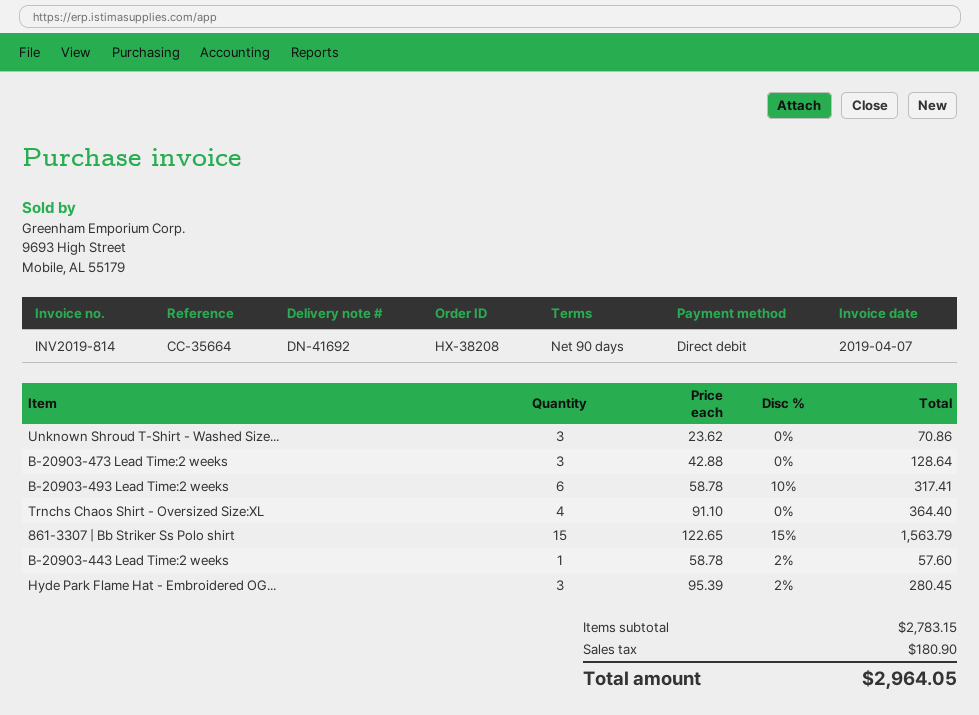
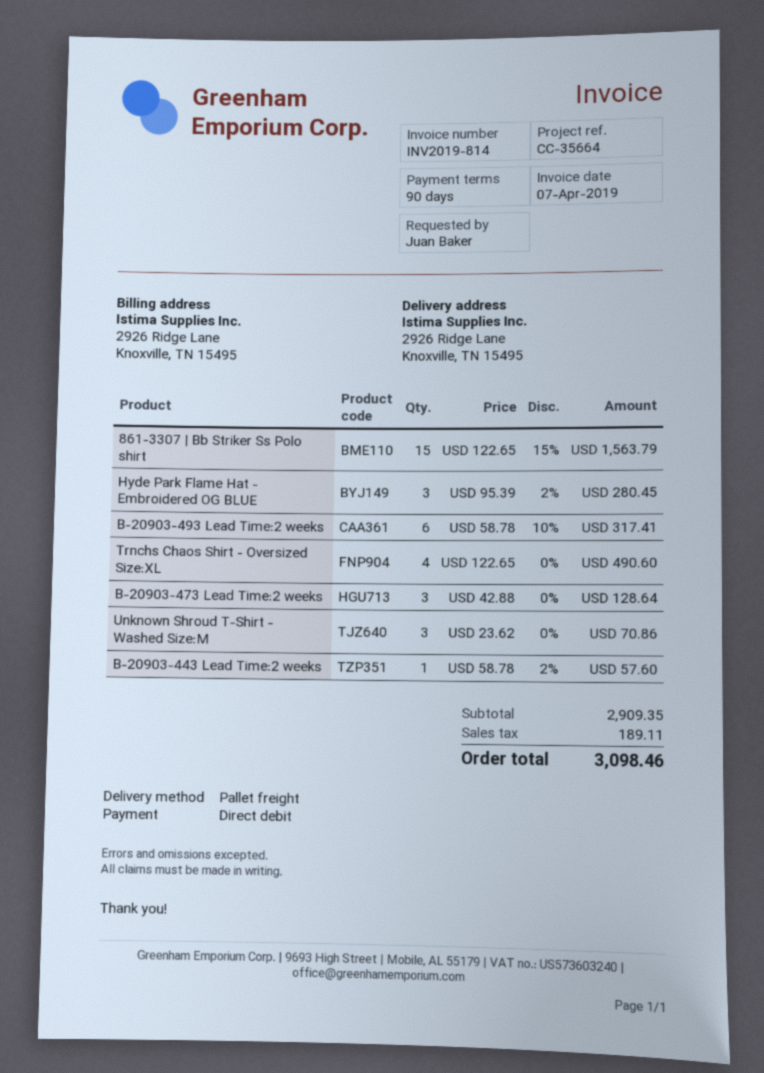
Trnchs Chaos Shirt - Oversized Size:XL: 4 x 91.10 = 364.40 -> 4 x 122.65 = 490.60
subtotal: 2783.15 -> 2909.35
tax: 180.90 -> 189.11
total: 2964.05 -> 3098.46

